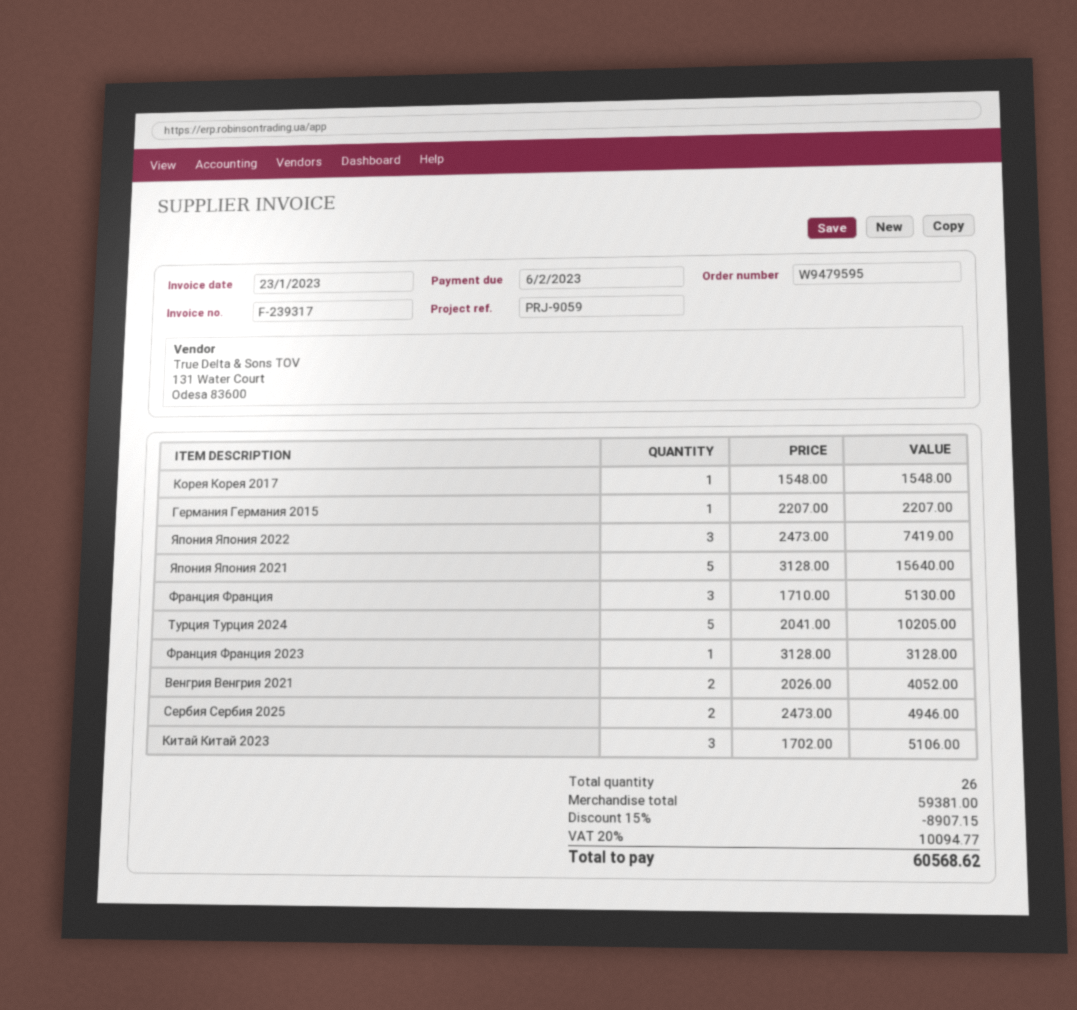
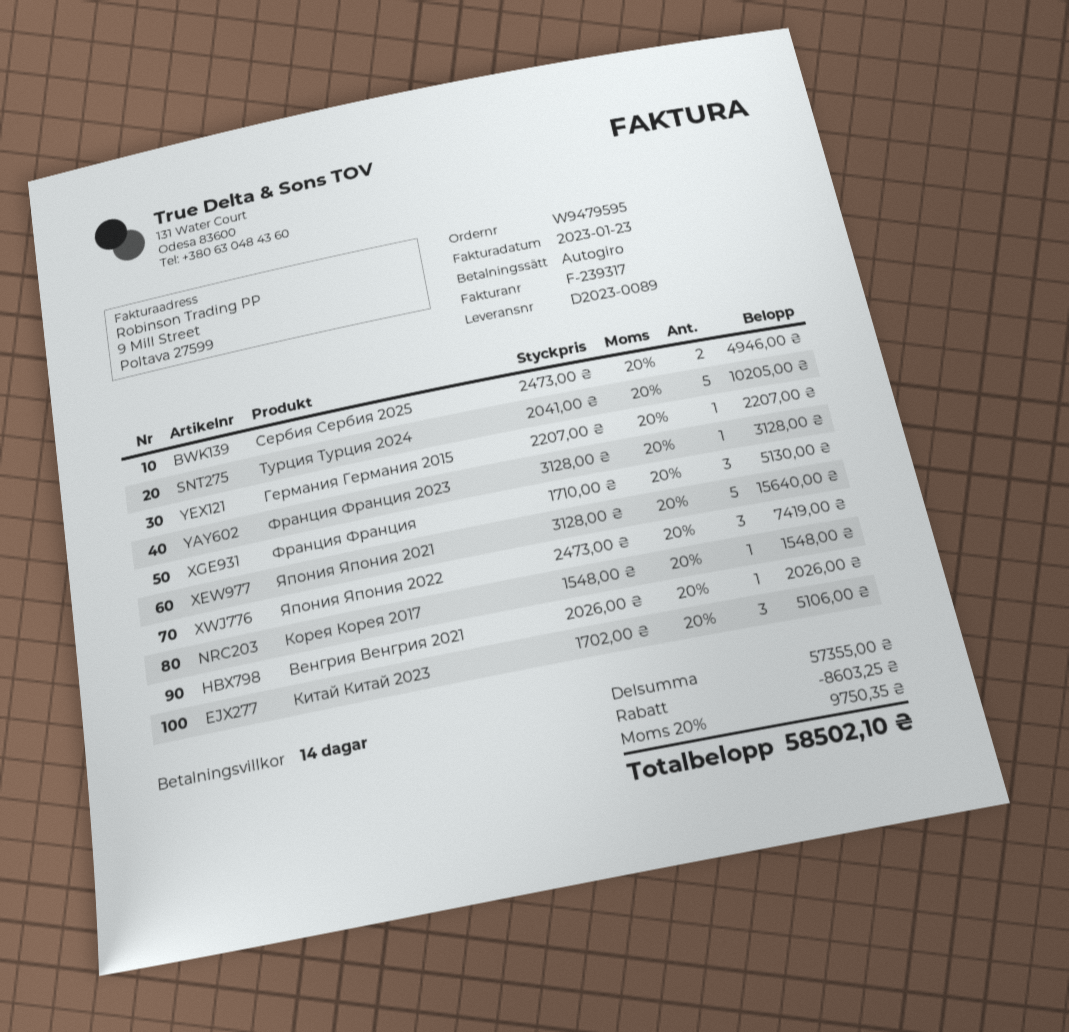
Венгрия Венгрия 2021: 2 x 2026.00 = 4052.00 -> 1 x 2026.00 = 2026.00
subtotal: 59381.00 -> 57355.00
discount: 8907.15 -> 8603.25
tax: 20% = 10094.77 -> 20% = 9750.35
total: 60568.62 -> 58502.10

